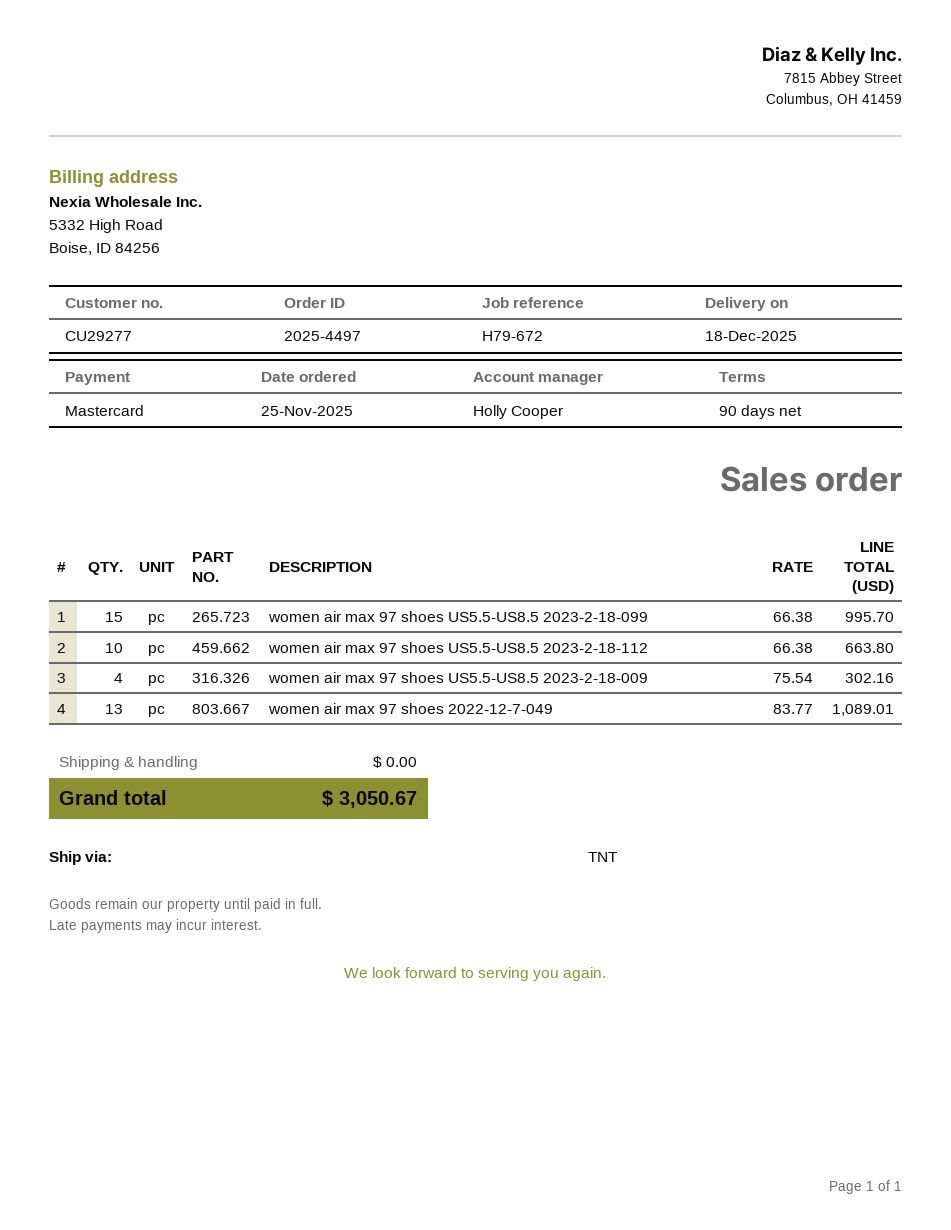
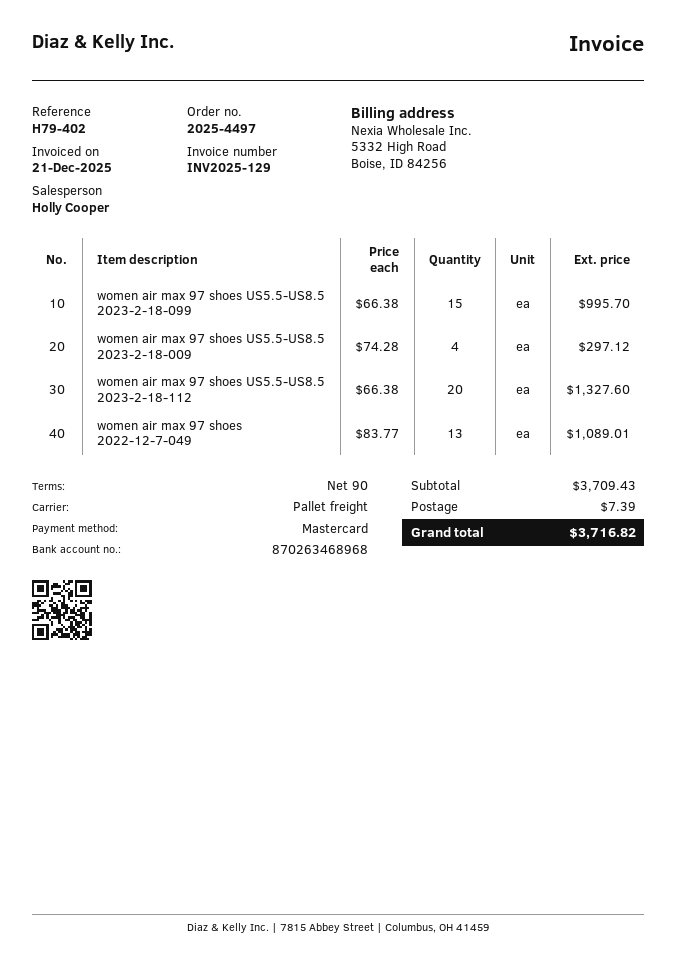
reference: H79-672 -> H79-402
shipping method: TNT -> pallet freight
women air max 97 shoes US5.5-US8.5 2023-2-18-112: 10 x 66.38 = 663.80 -> 20 x 66.38 = 1327.60
women air max 97 shoes US5.5-US8.5 2023-2-18-009: 4 x 75.54 = 302.16 -> 4 x 74.28 = 297.12
shipping: 0.00 -> 7.39
total: 3050.67 -> 3716.82

